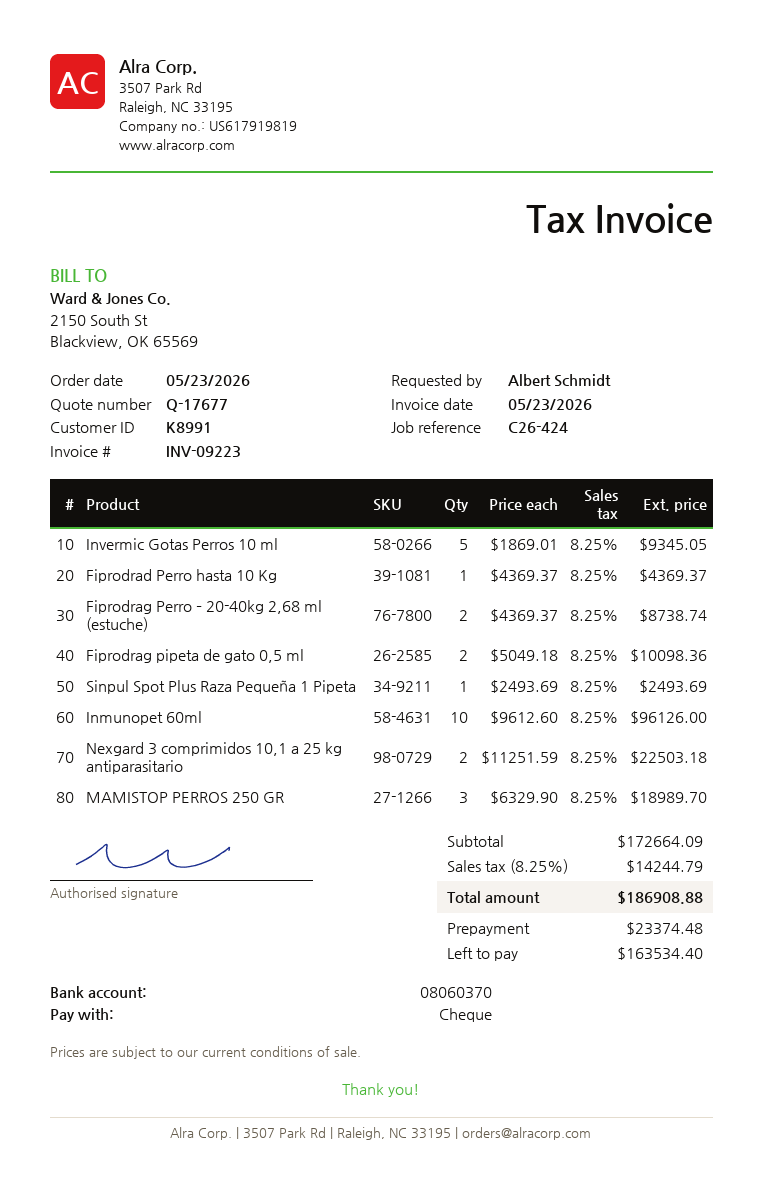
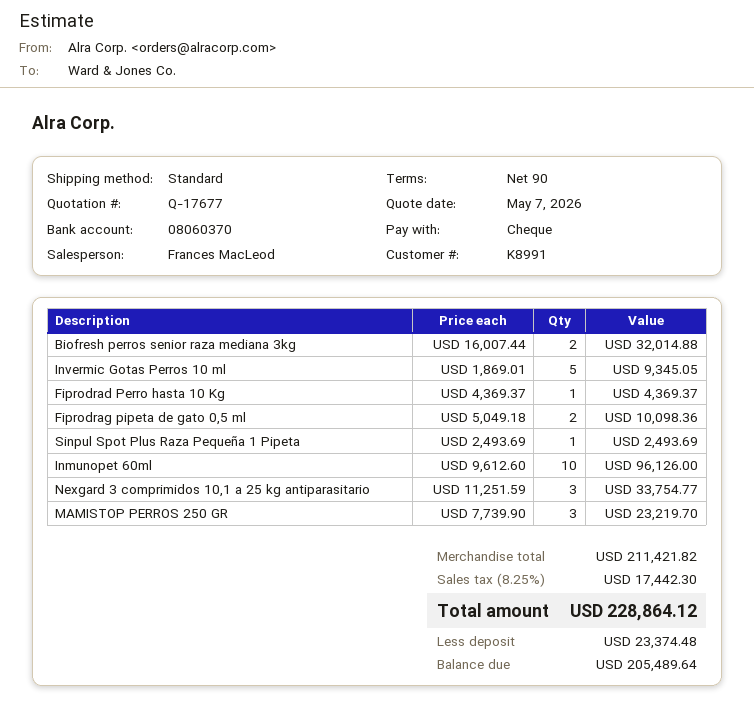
Fiprodrag Perro – 20-40kg 2,68 ml (estuche): 2 x 4369.37 = 8738.74 -> none
Nexgard 3 comprimidos 10,1 a 25 kg antiparasitario: 2 x 11251.59 = 22503.18 -> 3 x 11251.59 = 33754.77
MAMISTOP PERROS 250 GR: 3 x 6329.90 = 18989.70 -> 3 x 7739.90 = 23219.70
Biofresh perros senior raza mediana 3kg: none -> 2 x 16007.44 = 32014.88
subtotal: 172664.09 -> 211421.82
tax: 8.25% = 14244.79 -> 8.25% = 17442.30
total: 186908.88 -> 228864.12
balance: 163534.40 -> 205489.64

